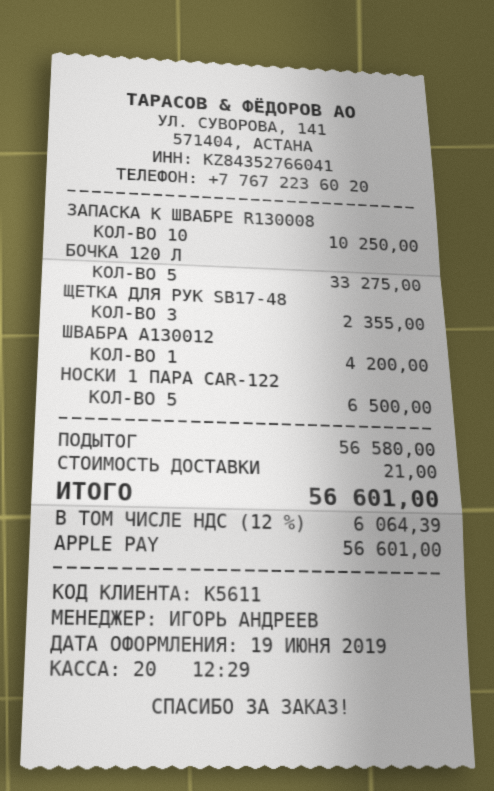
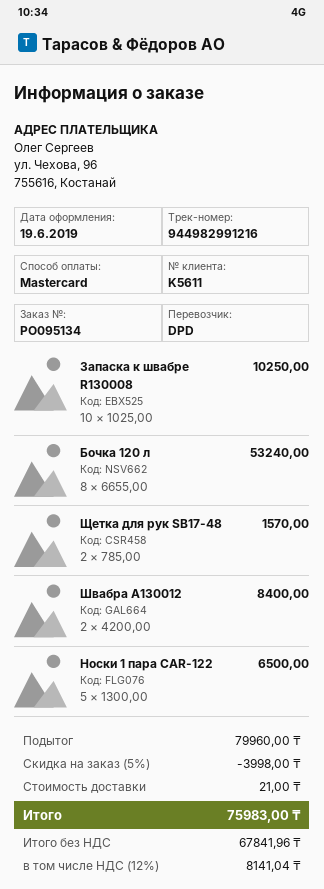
payment method: Apple Pay -> Mastercard
БОЧКА 120 Л: 5 for 33275.00 -> 8 for 53240.00
ЩЕТКА ДЛЯ РУК SB17-48: 3 for 2355.00 -> 2 for 1570.00
ШВАБРА A130012: 1 for 4200.00 -> 2 for 8400.00
subtotal: 56580.00 -> 79960.00
discount: none -> 5% = 3998.00
tax: 12% = 6064.39 -> 12% = 8141.04
total: 56601.00 -> 75983.00

